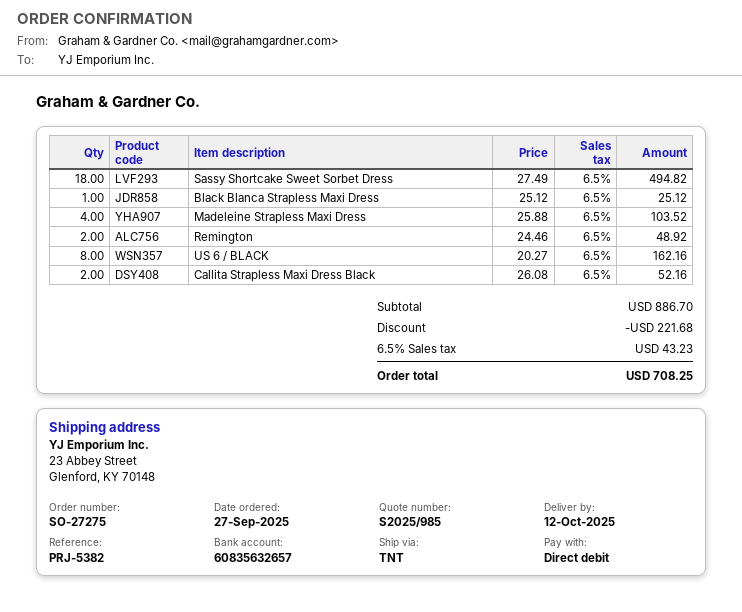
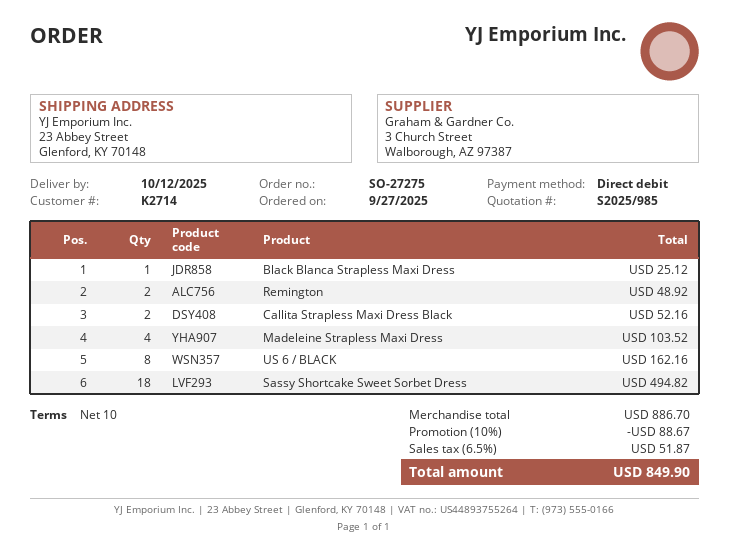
discount: 221.68 -> 88.67
tax: 6.5% = 43.23 -> 6.5% = 51.87
total: 708.25 -> 849.90

